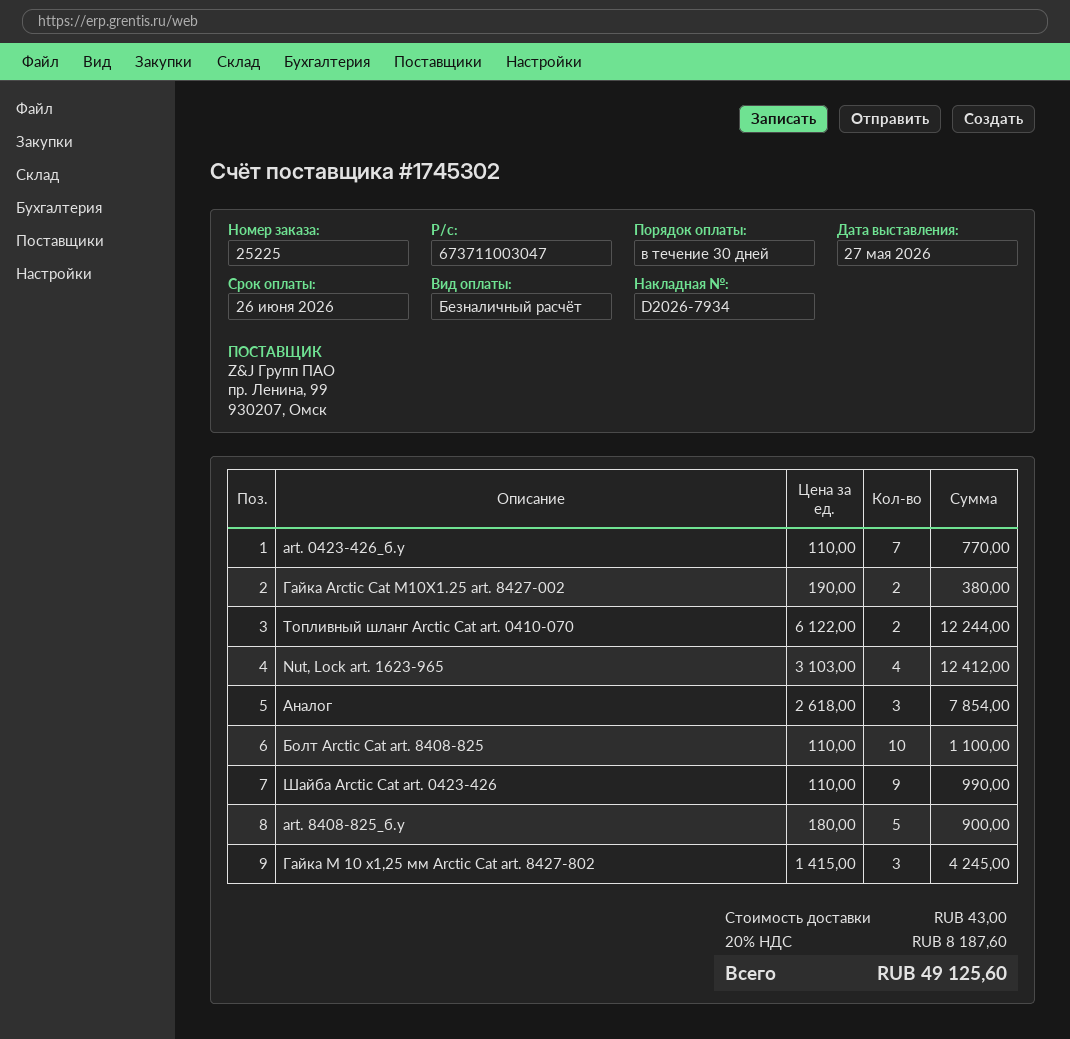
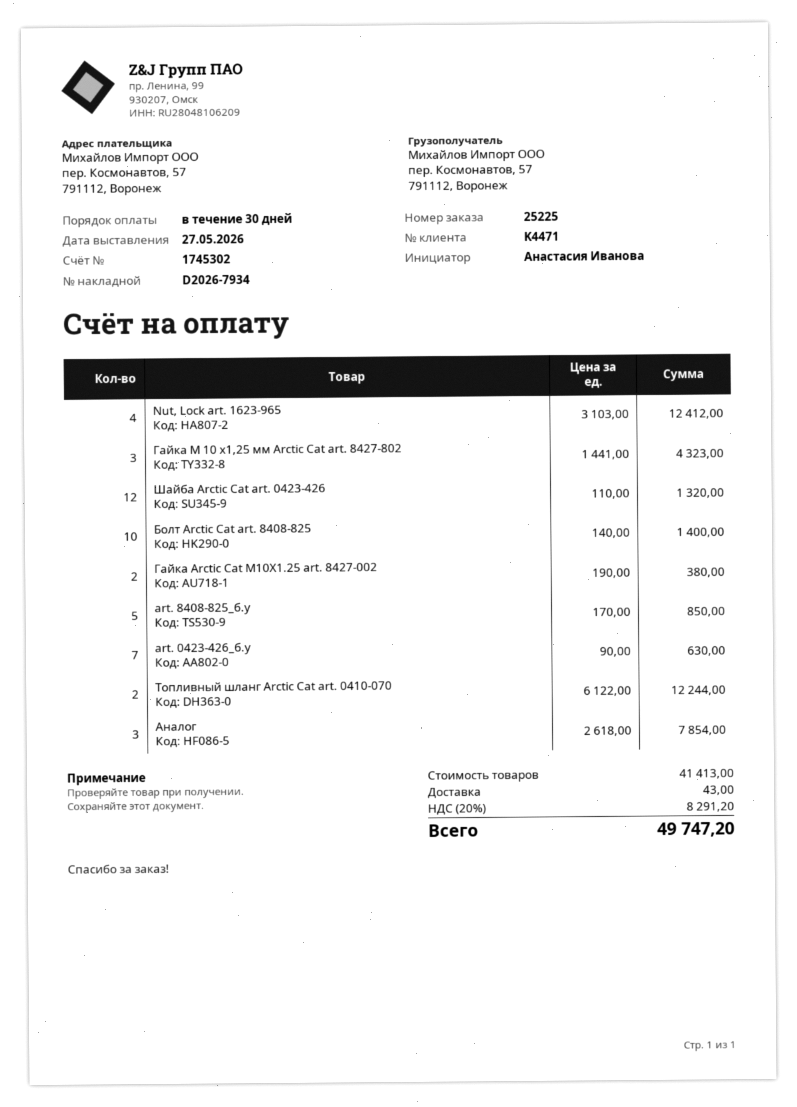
art. 0423-426_б.у: 7 x 110.00 = 770.00 -> 7 x 90.00 = 630.00
Болт Arctic Cat art. 8408-825: 10 x 110.00 = 1100.00 -> 10 x 140.00 = 1400.00
Шайба Arctic Cat art. 0423-426: 9 x 110.00 = 990.00 -> 12 x 110.00 = 1320.00
art. 8408-825_б.у: 5 x 180.00 = 900.00 -> 5 x 170.00 = 850.00
Гайка М 10 х1,25 мм Arctic Cat art. 8427-802: 3 x 1415.00 = 4245.00 -> 3 x 1441.00 = 4323.00
tax: 20% = 8187.60 -> 20% = 8291.20
total: 49125.60 -> 49747.20

